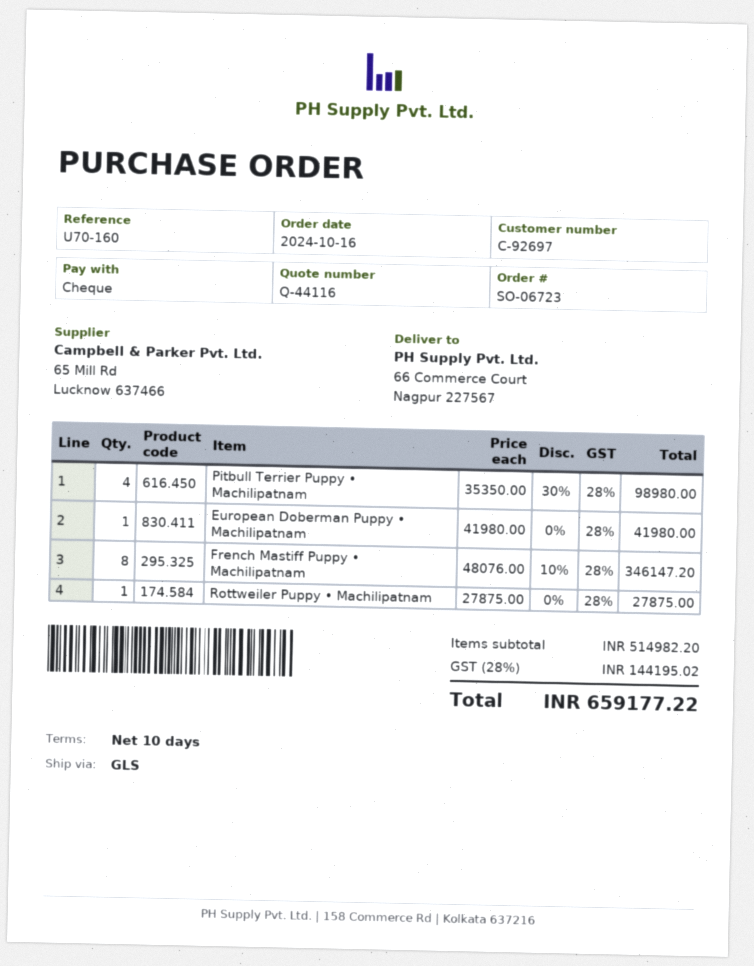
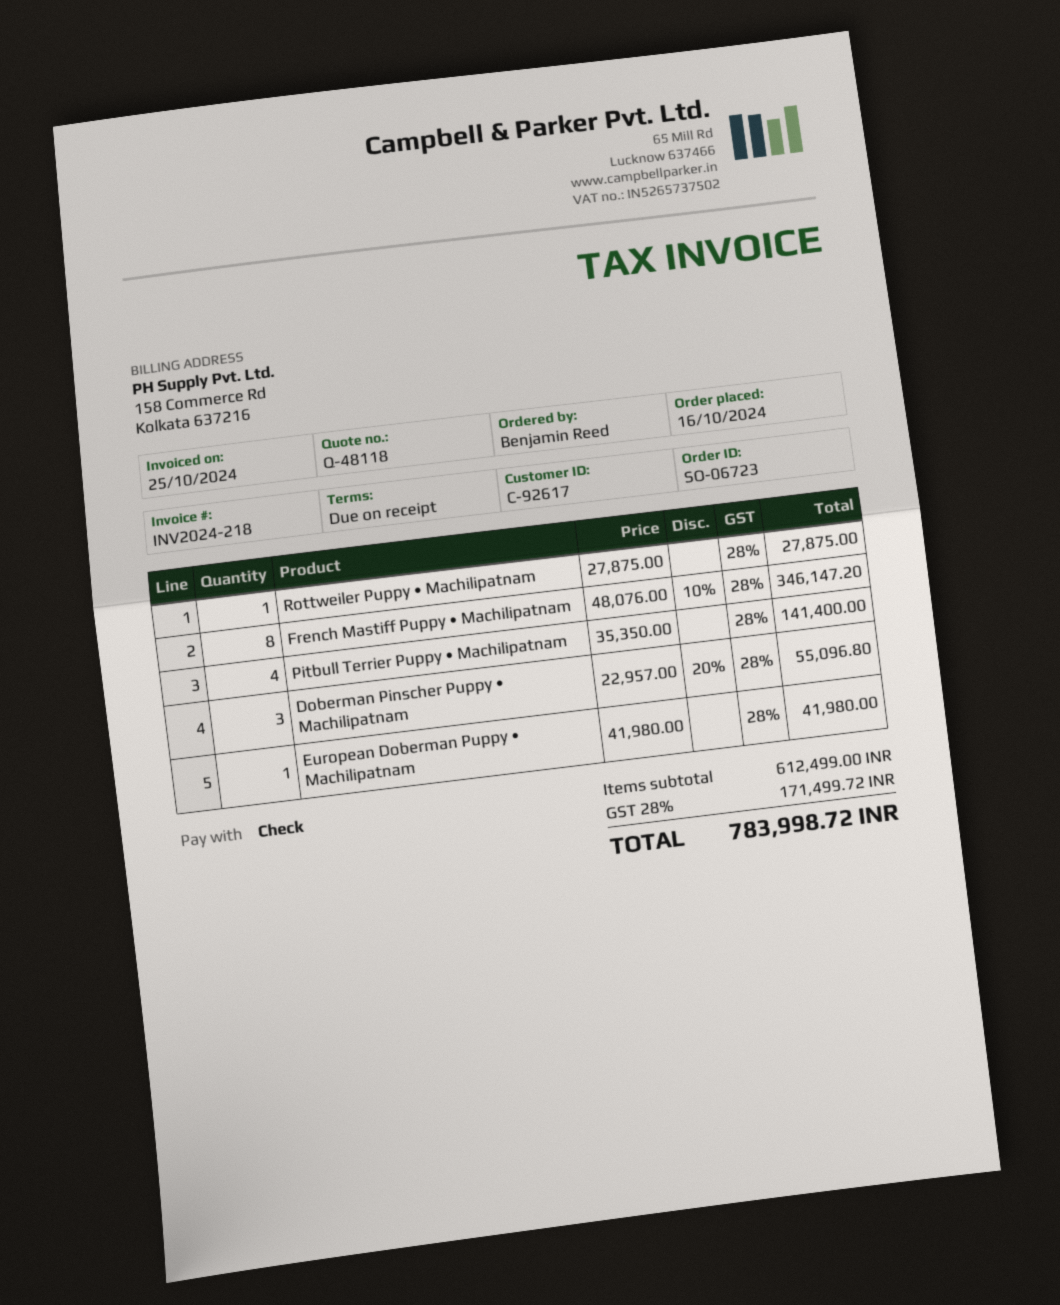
quote number: Q-44116 -> Q-48118
payment terms: 10 days -> on receipt
customer number: C-92697 -> C-92617
Pitbull Terrier Puppy • Machilipatnam: 4 x 35350.00 - 30% = 98980.00 -> 4 x 35350.00 = 141400.00
Doberman Pinscher Puppy • Machilipatnam: none -> 3 x 22957.00 - 20% = 55096.80
subtotal: 514982.20 -> 612499.00
tax: 28% = 144195.02 -> 28% = 171499.72
total: 659177.22 -> 783998.72

